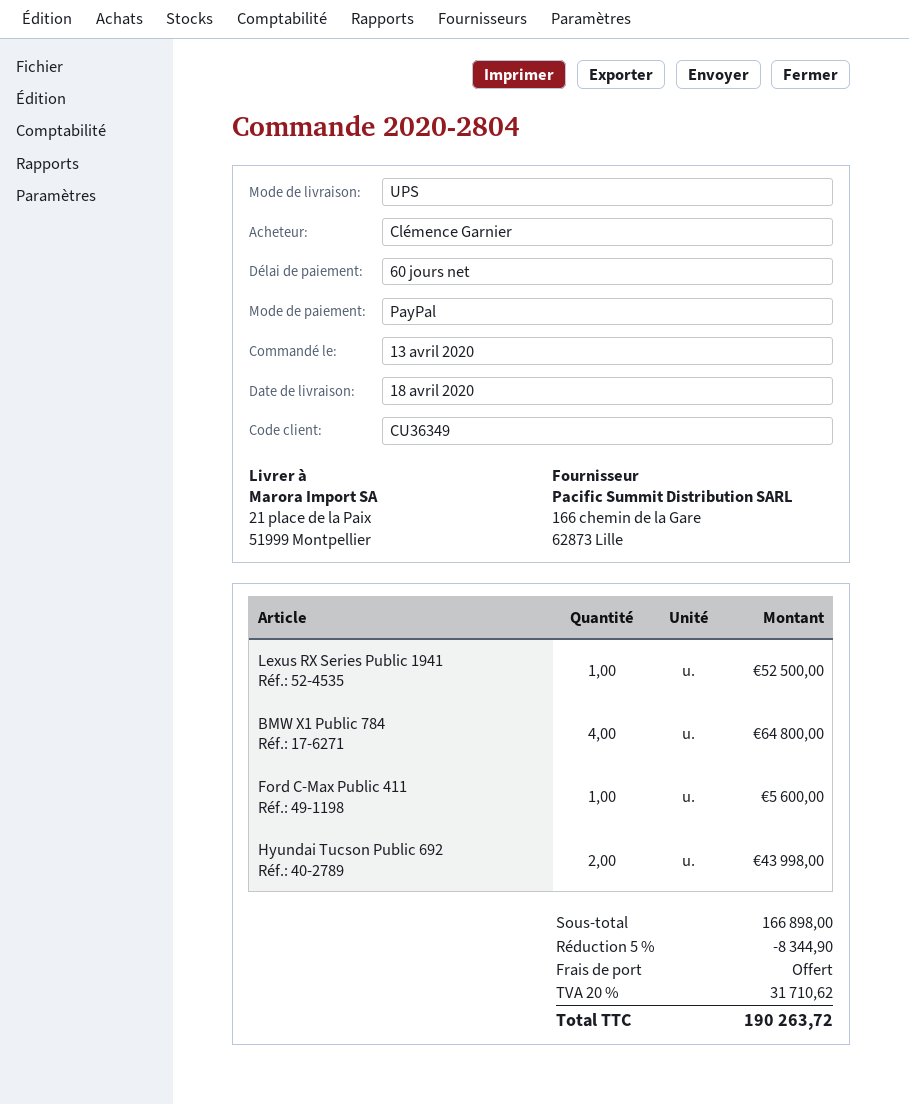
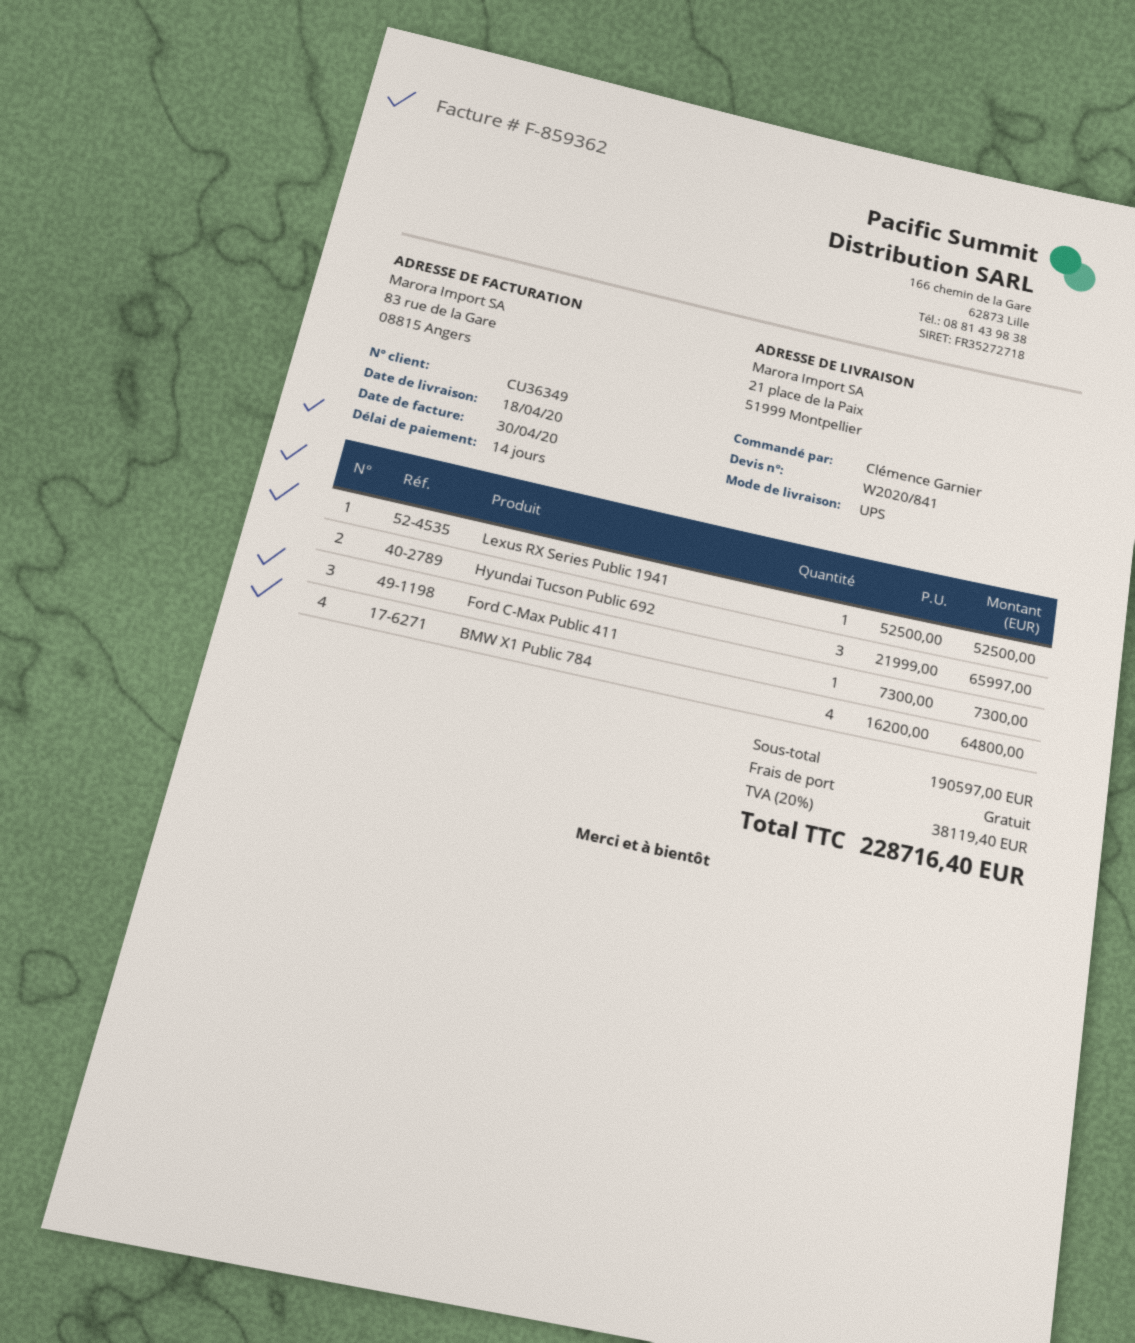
payment terms: 60 days -> 14 days
Ford C-Max Public 411: 1 for 5600.00 -> 1 for 7300.00
Hyundai Tucson Public 692: 2 for 43998.00 -> 3 for 65997.00
subtotal: 166898.00 -> 190597.00
discount: 5% = 8344.90 -> none
tax: 20% = 31710.62 -> 20% = 38119.40
total: 190263.72 -> 228716.40

